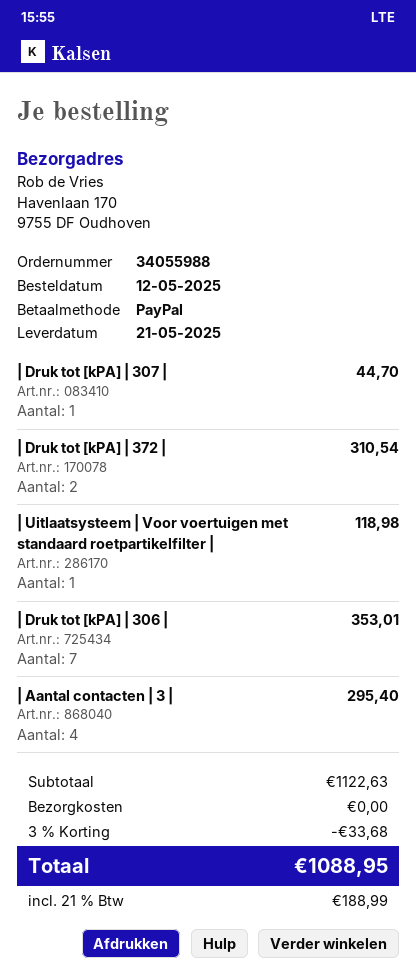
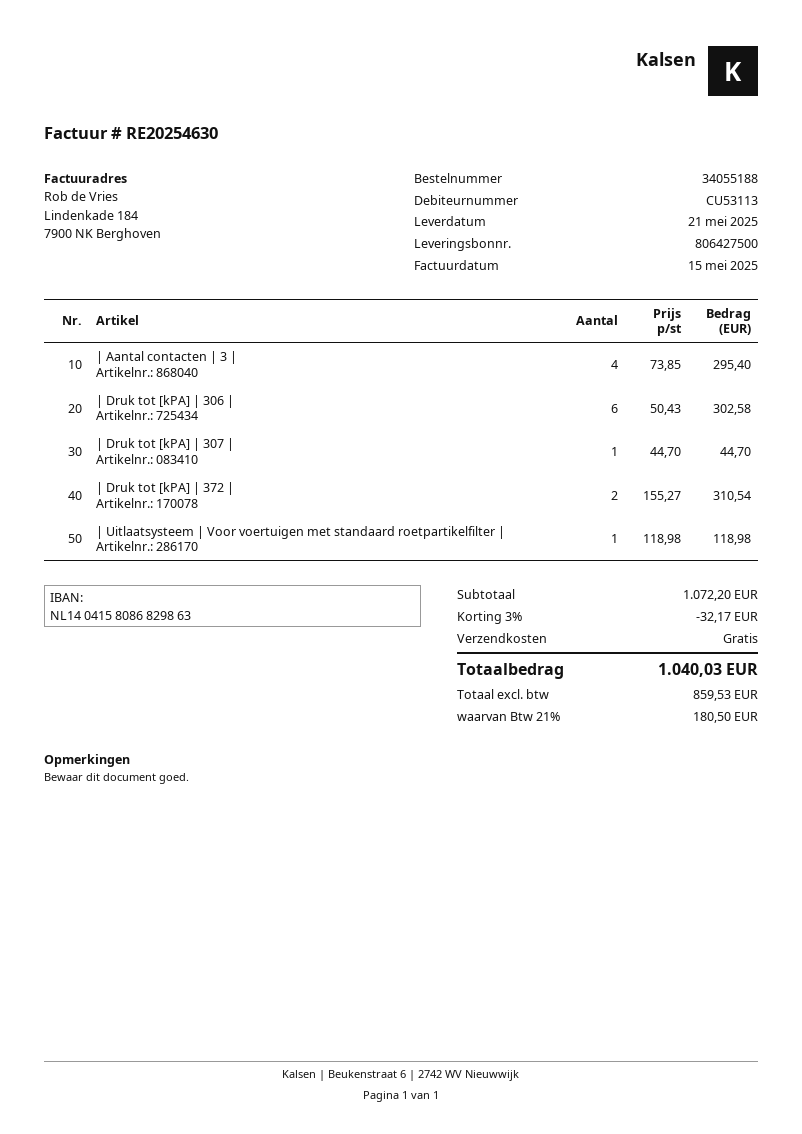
order number: 34055988 -> 34055188
| Druk tot [kPA] | 306 |: 7 for 353.01 -> 6 for 302.58
subtotal: 1122.63 -> 1072.20
discount: 3% = 33.68 -> 3% = 32.17
tax: 21% = 188.99 -> 21% = 180.50
total: 1088.95 -> 1040.03

